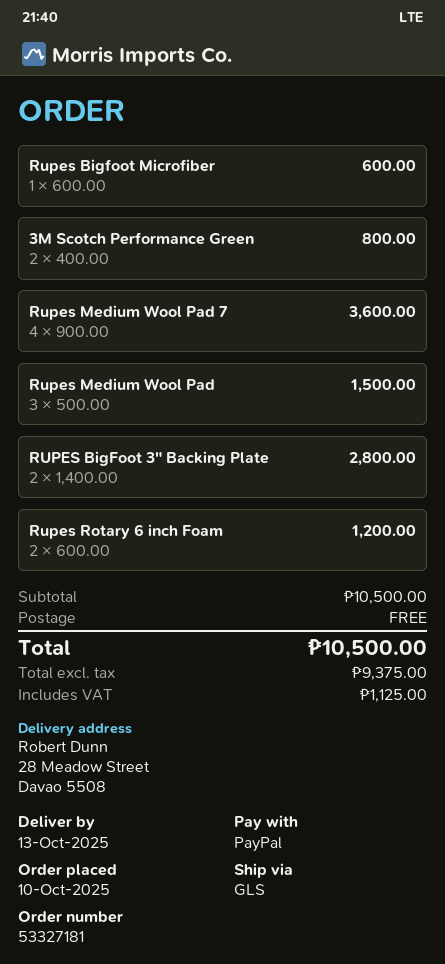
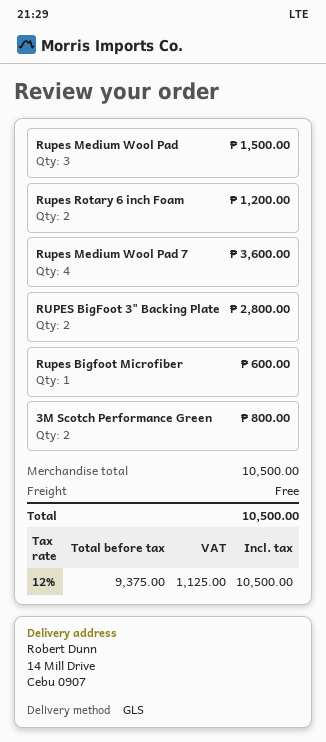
ship to: 28 Meadow Street, Davao 5508 -> 14 Mill Drive, Cebu 0907

